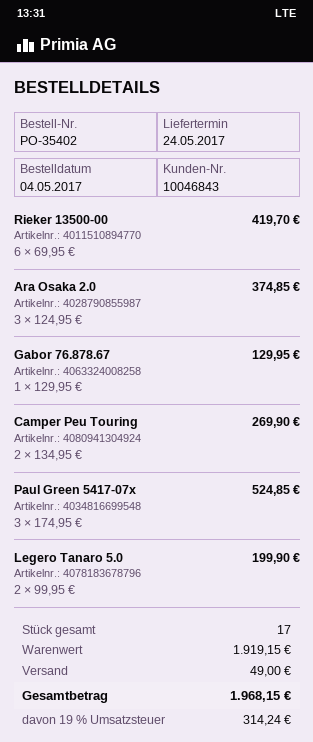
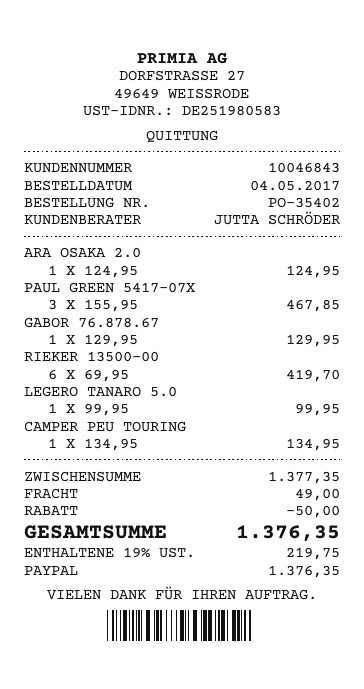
Ara Osaka 2.0: 3 x 124.95 = 374.85 -> 1 x 124.95 = 124.95
Camper Peu Touring: 2 x 134.95 = 269.90 -> 1 x 134.95 = 134.95
Paul Green 5417-07x: 3 x 174.95 = 524.85 -> 3 x 155.95 = 467.85
Legero Tanaro 5.0: 2 x 99.95 = 199.90 -> 1 x 99.95 = 99.95
subtotal: 1919.15 -> 1377.35
discount: none -> 50.00
tax: 19% = 314.24 -> 19% = 219.75
total: 1968.15 -> 1376.35

